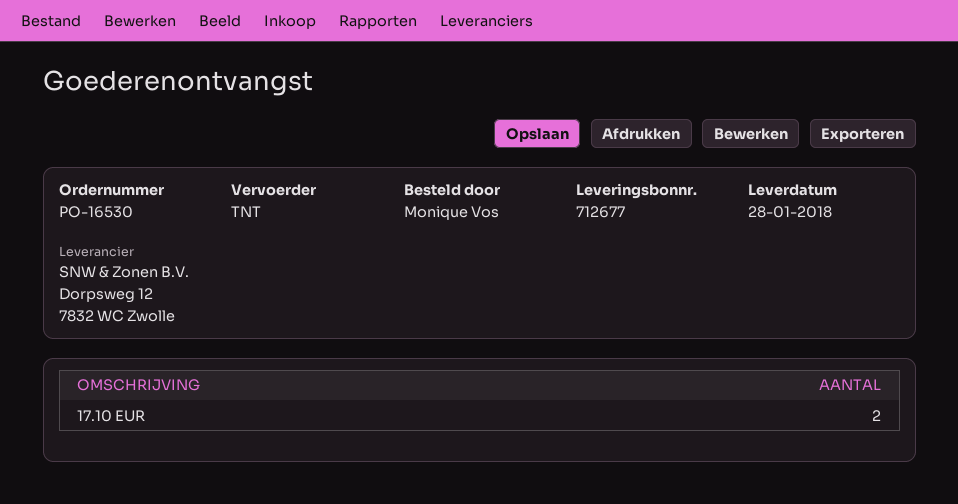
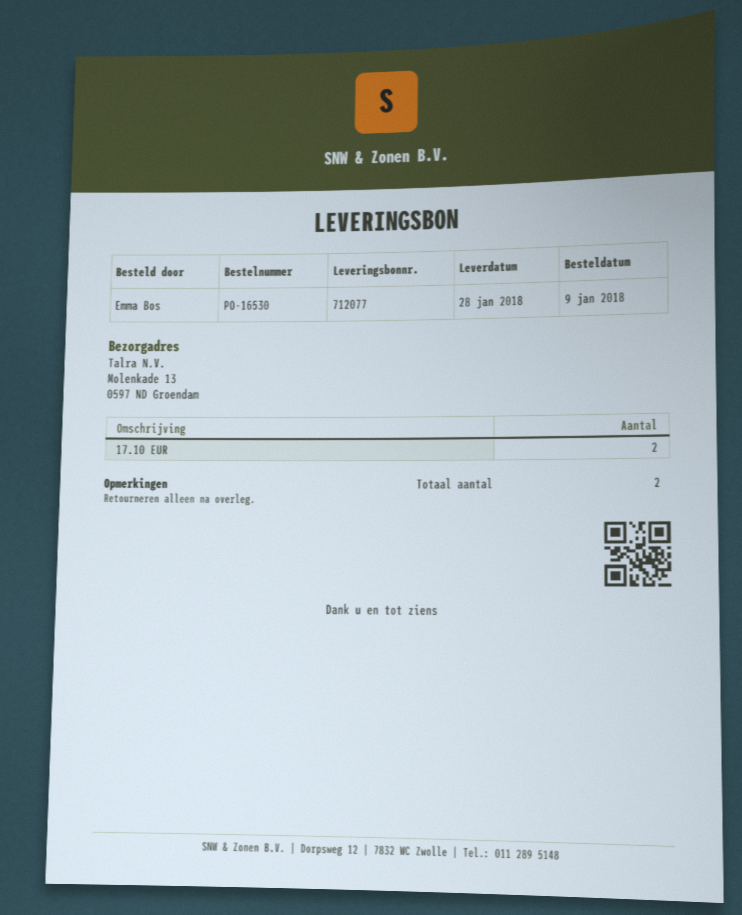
delivery note number: 712677 -> 712077
ordered by: Monique Vos -> Emma Bos

